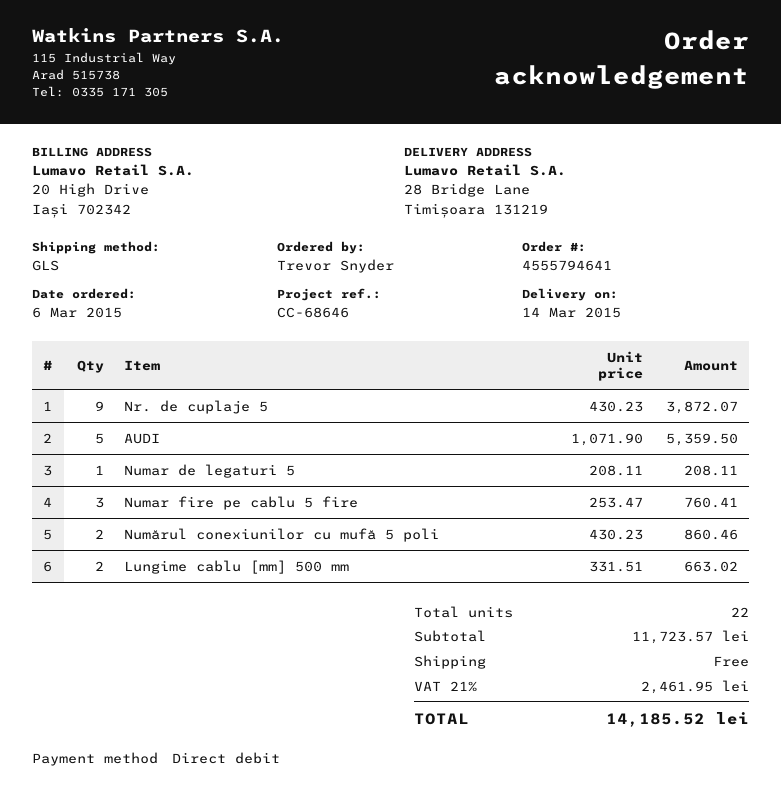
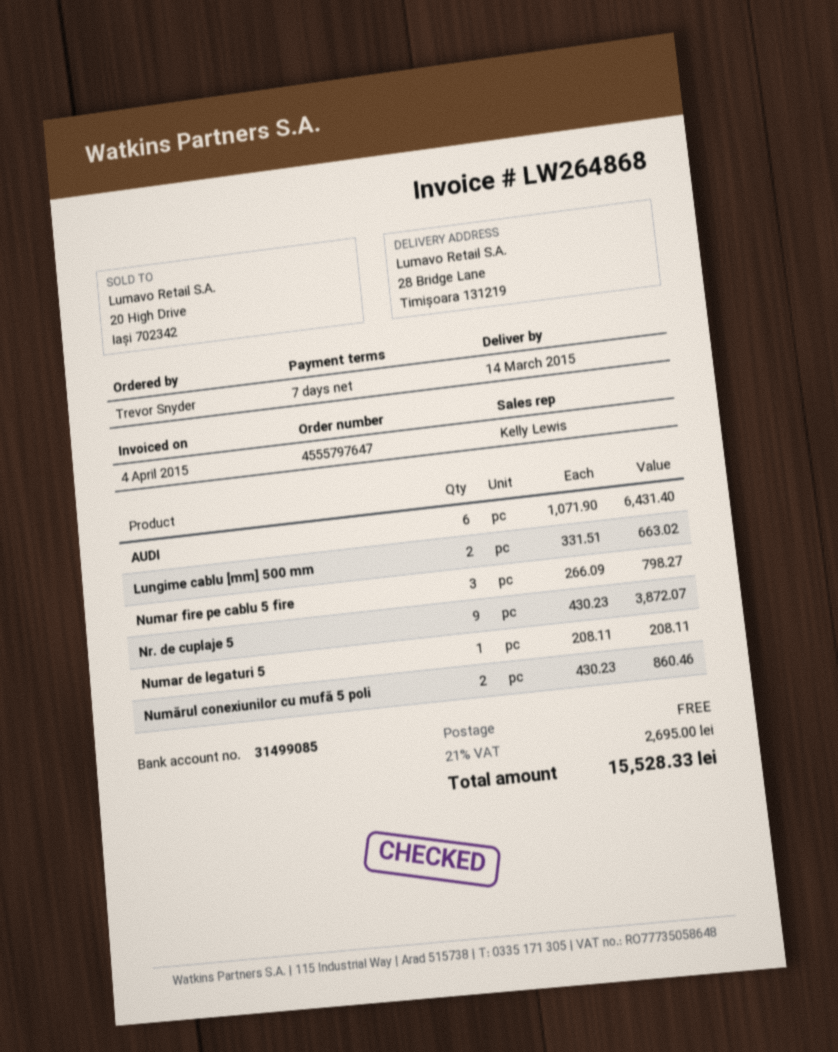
order number: 4555794641 -> 4555797647
AUDI: 5 x 1071.90 = 5359.50 -> 6 x 1071.90 = 6431.40
Numar fire pe cablu 5 fire: 3 x 253.47 = 760.41 -> 3 x 266.09 = 798.27
tax: 21% = 2461.95 -> 21% = 2695.00
total: 14185.52 -> 15528.33

